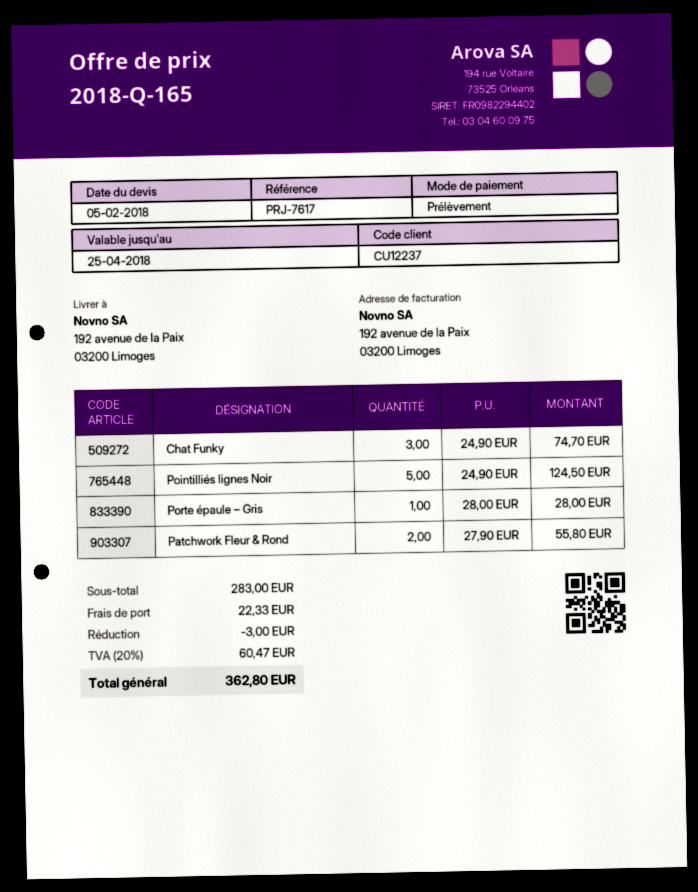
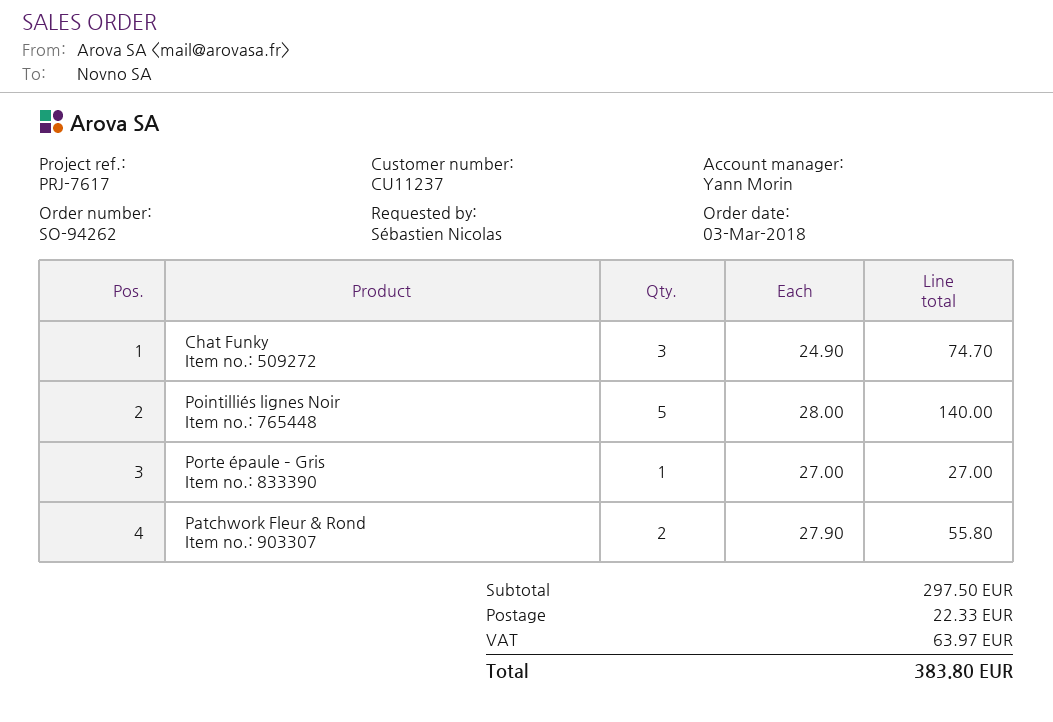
customer number: CU12237 -> CU11237
Pointilliés lignes Noir: 5 x 24.90 = 124.50 -> 5 x 28.00 = 140.00
Porte épaule – Gris: 1 x 28.00 = 28.00 -> 1 x 27.00 = 27.00
subtotal: 283.00 -> 297.50
discount: 3.00 -> none
tax: 60.47 -> 63.97
total: 362.80 -> 383.80

